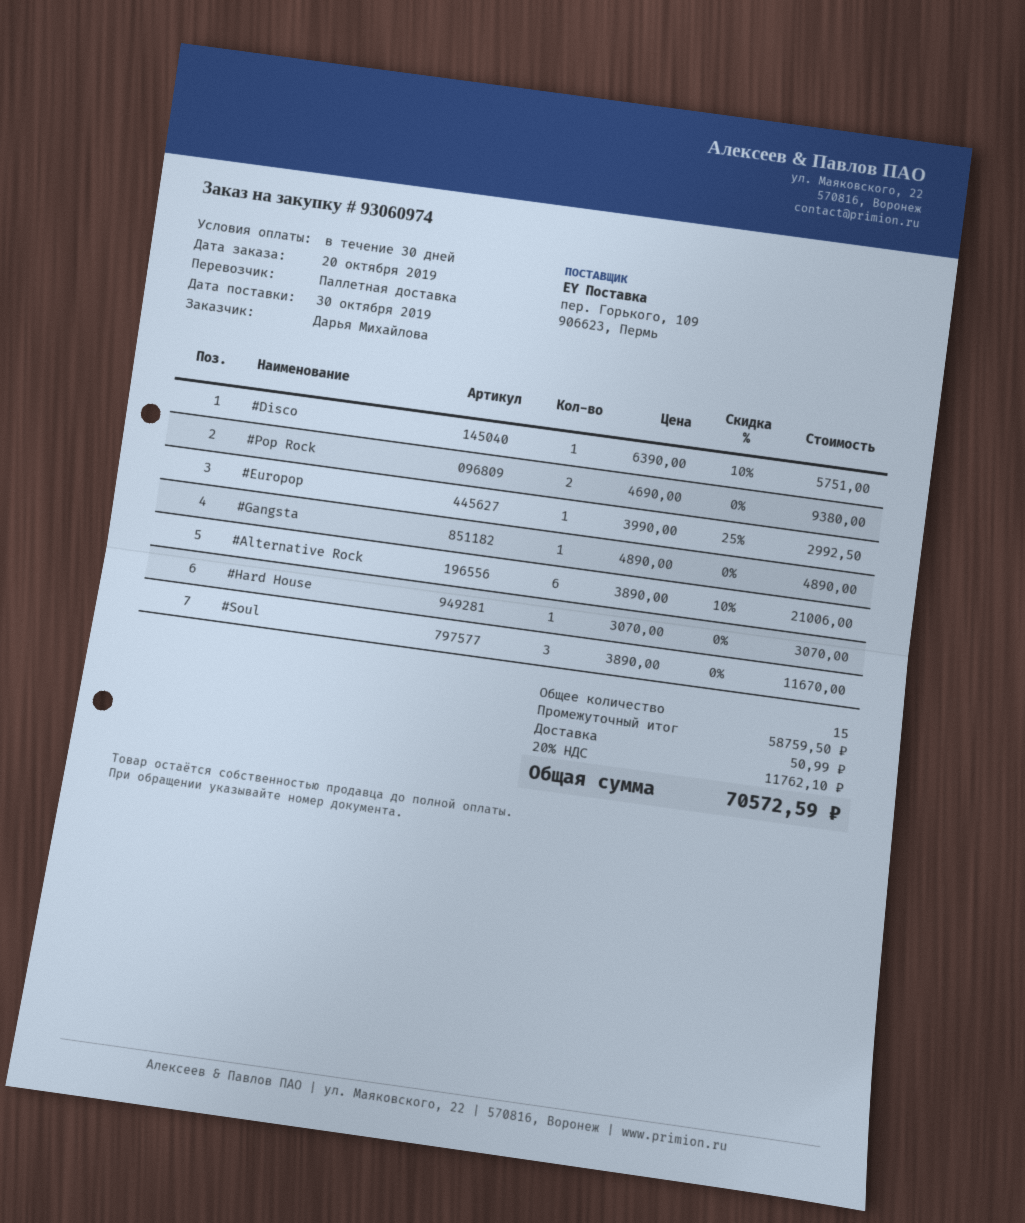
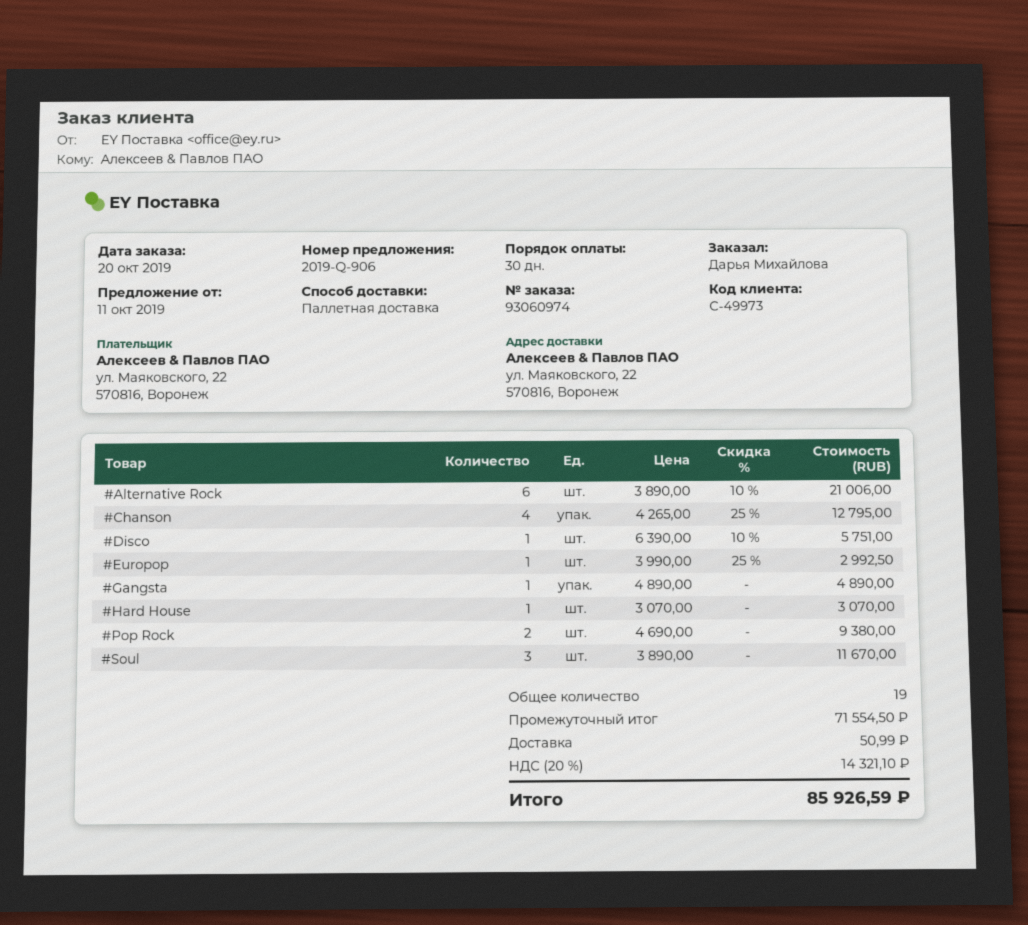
#Chanson: none -> 4 x 4265.00 - 25% = 12795.00
total quantity: 15 -> 19
subtotal: 58759.50 -> 71554.50
tax: 20% = 11762.10 -> 20% = 14321.10
total: 70572.59 -> 85926.59

